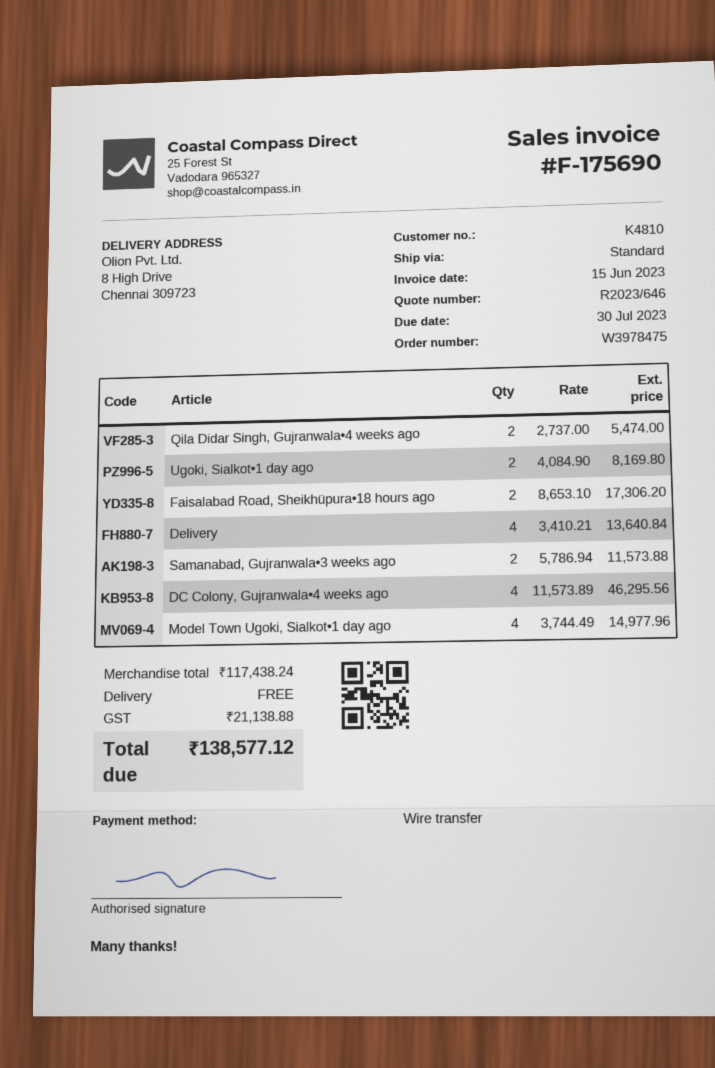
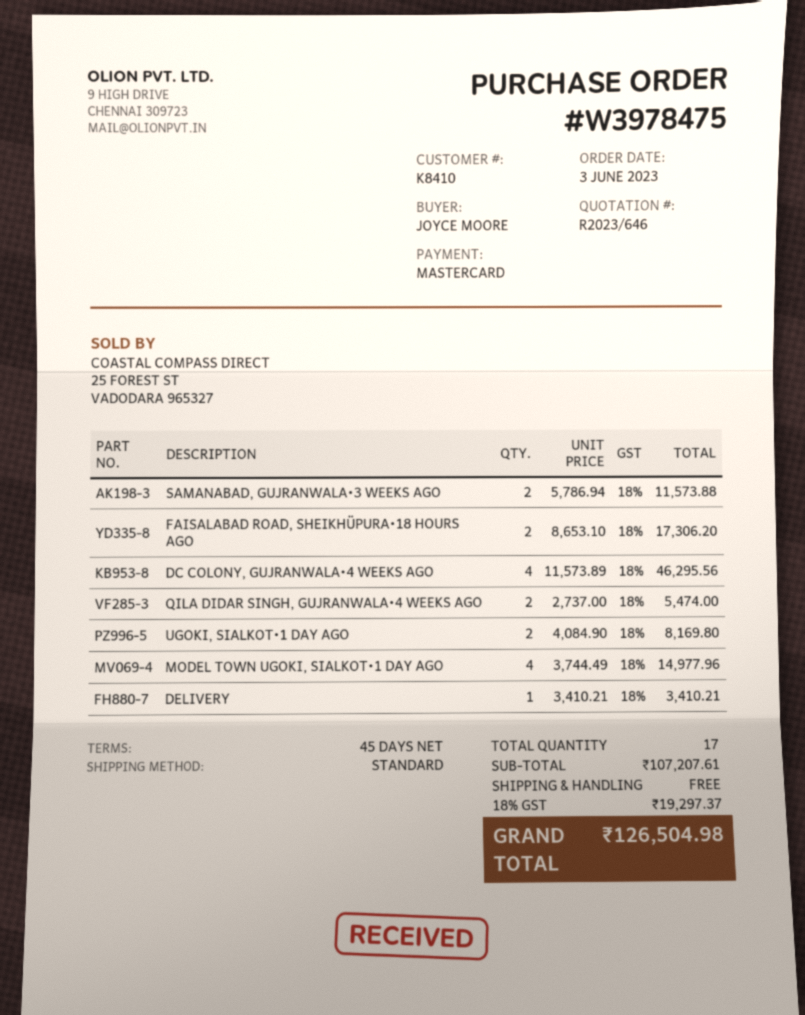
customer number: K4810 -> K8410
payment method: bank transfer -> Mastercard
Delivery: 4 x 3410.21 = 13640.84 -> 1 x 3410.21 = 3410.21
subtotal: 117438.24 -> 107207.61
tax: 21138.88 -> 19297.37
total: 138577.12 -> 126504.98

